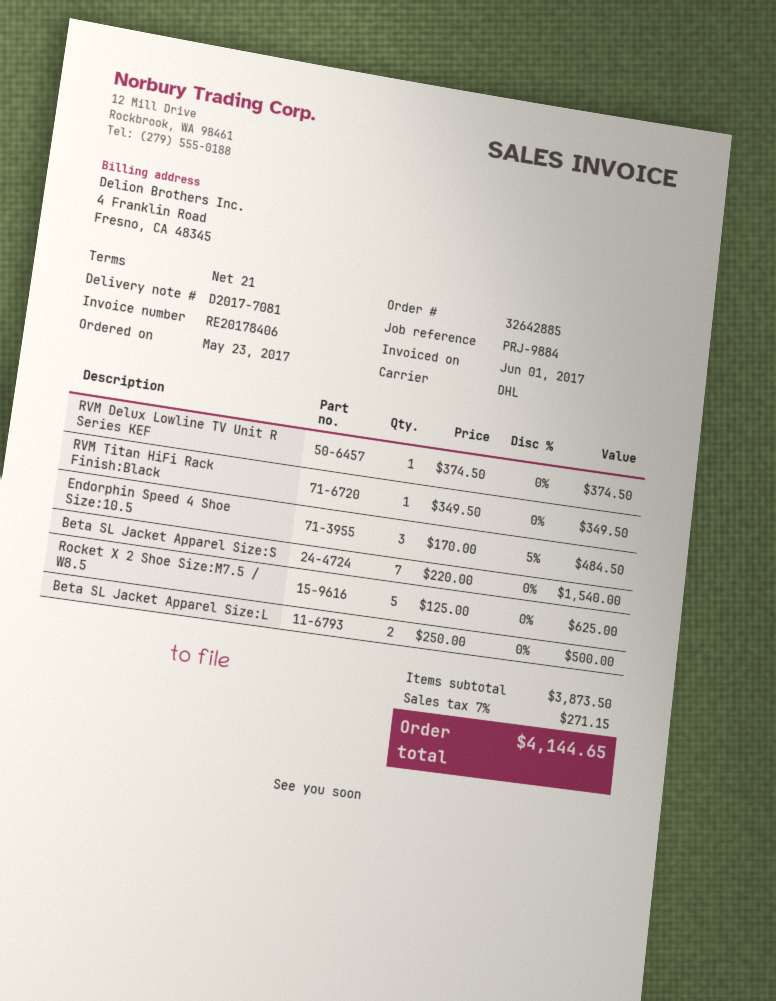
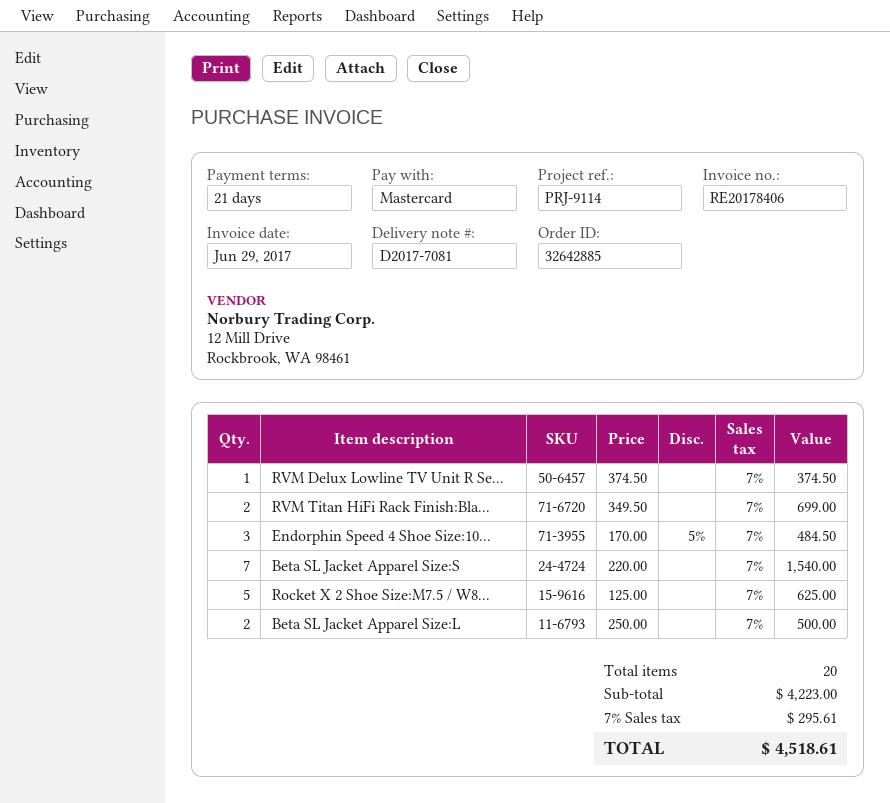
invoice date: 2017-06-01 -> 2017-06-29
reference: PRJ-9884 -> PRJ-9114
RVM Titan HiFi Rack Finish:Black: 1 x 349.50 = 349.50 -> 2 x 349.50 = 699.00
subtotal: 3873.50 -> 4223.00
tax: 7% = 271.15 -> 7% = 295.61
total: 4144.65 -> 4518.61

